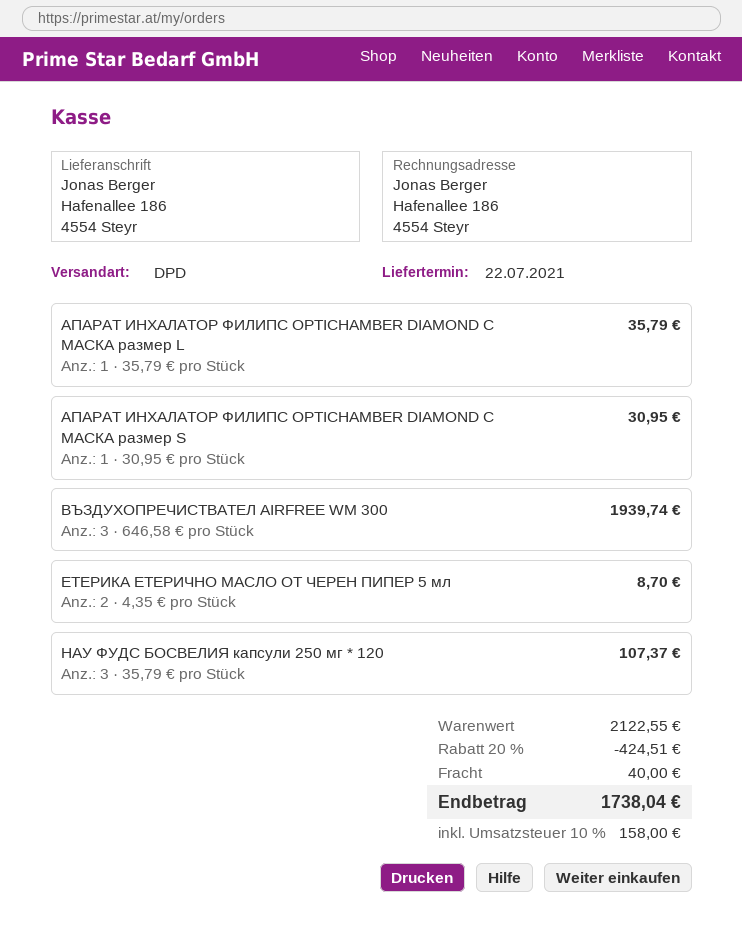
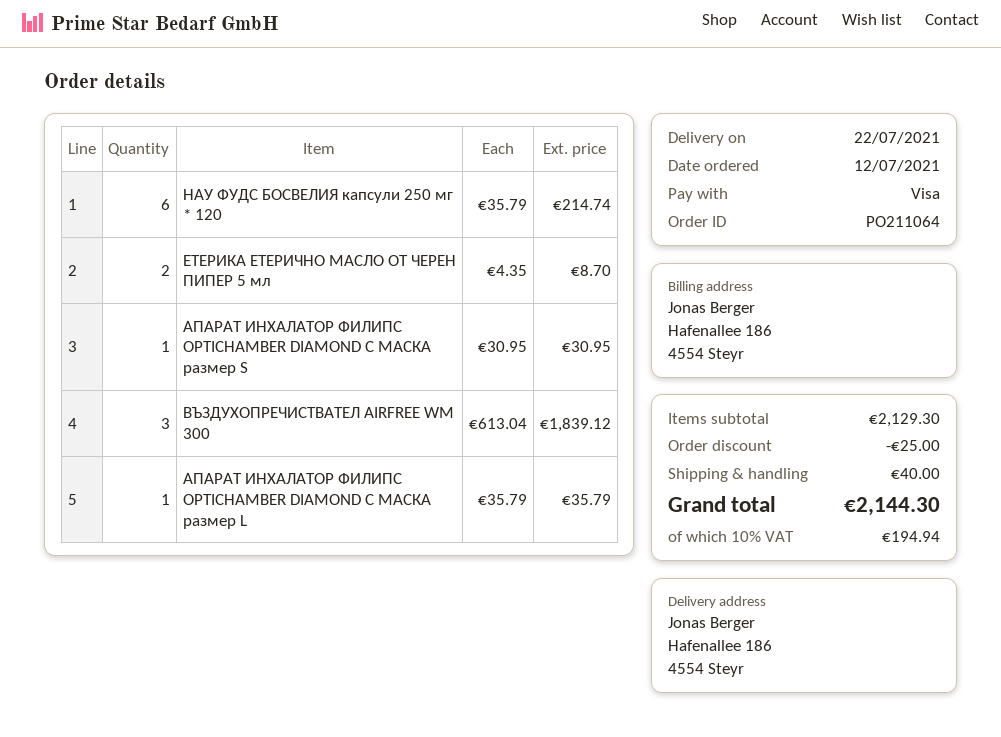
ВЪЗДУХОПРЕЧИСТВАТЕЛ AIRFREE WM 300: 3 x 646.58 = 1939.74 -> 3 x 613.04 = 1839.12
НАУ ФУДС БОСВЕЛИЯ капсули 250 мг * 120: 3 x 35.79 = 107.37 -> 6 x 35.79 = 214.74
subtotal: 2122.55 -> 2129.30
discount: 424.51 -> 25.00
tax: 10% = 158.00 -> 10% = 194.94
total: 1738.04 -> 2144.30

